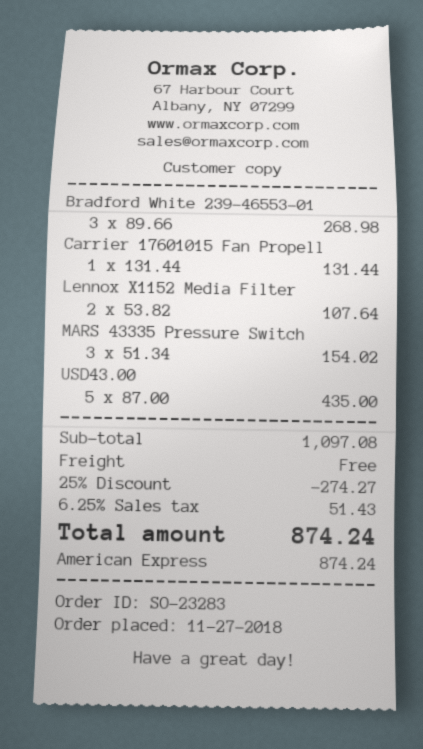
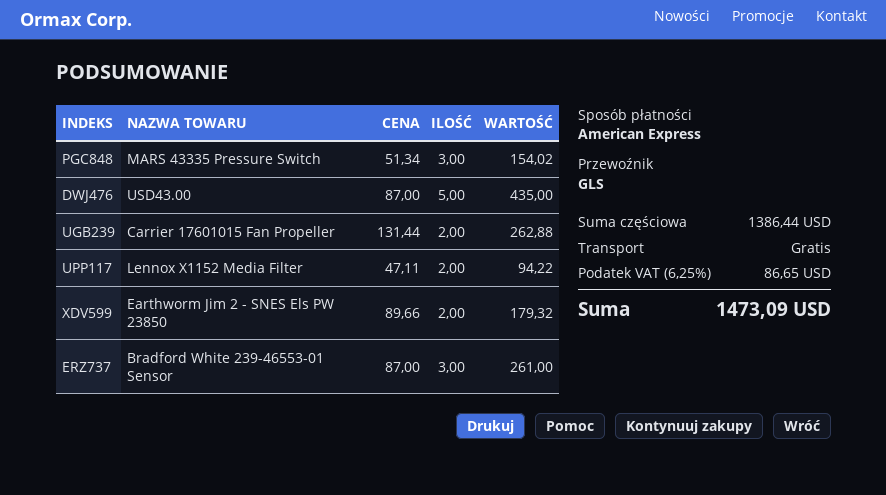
Bradford White 239-46553-01: 3 x 89.66 = 268.98 -> 3 x 87.00 = 261.00
Carrier 17601015 Fan Propell: 1 x 131.44 = 131.44 -> 2 x 131.44 = 262.88
Lennox X1152 Media Filter: 2 x 53.82 = 107.64 -> 2 x 47.11 = 94.22
Earthworm Jim 2 - SNES Els PW 23850: none -> 2 x 89.66 = 179.32
subtotal: 1097.08 -> 1386.44
discount: 25% = 274.27 -> none
tax: 6.25% = 51.43 -> 6.25% = 86.65
total: 874.24 -> 1473.09

